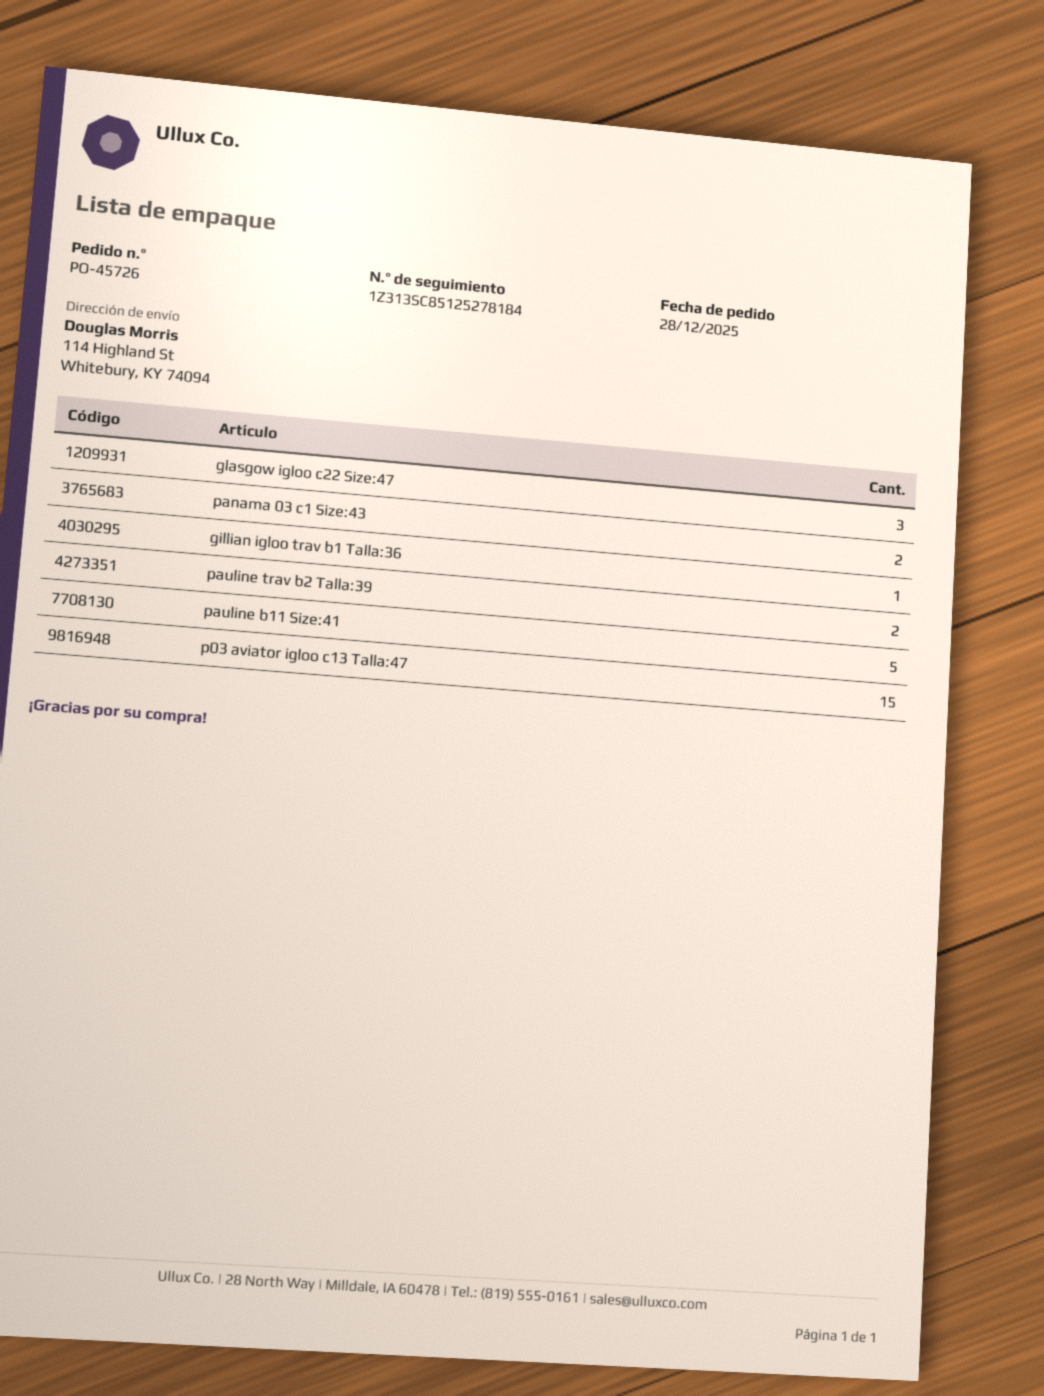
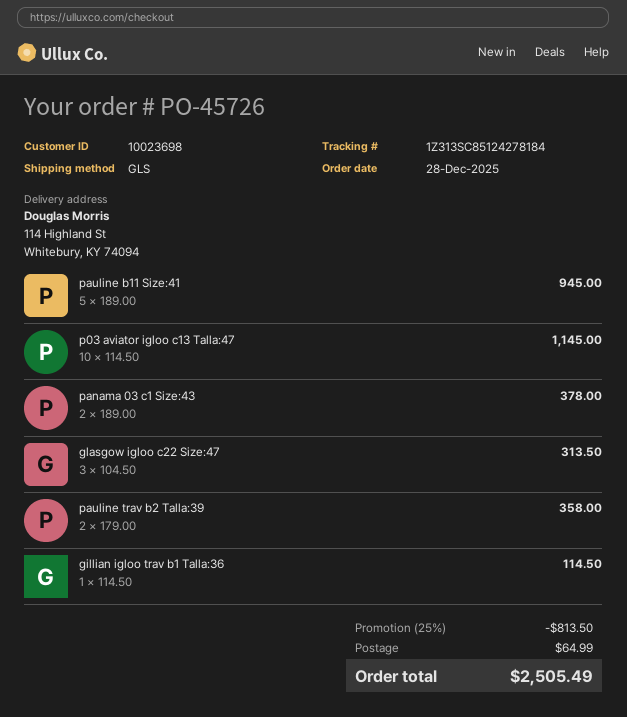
tracking number: 1Z313SC85125278184 -> 1Z313SC85124278184
p03 aviator igloo c13 Talla:47: 15 -> 10

